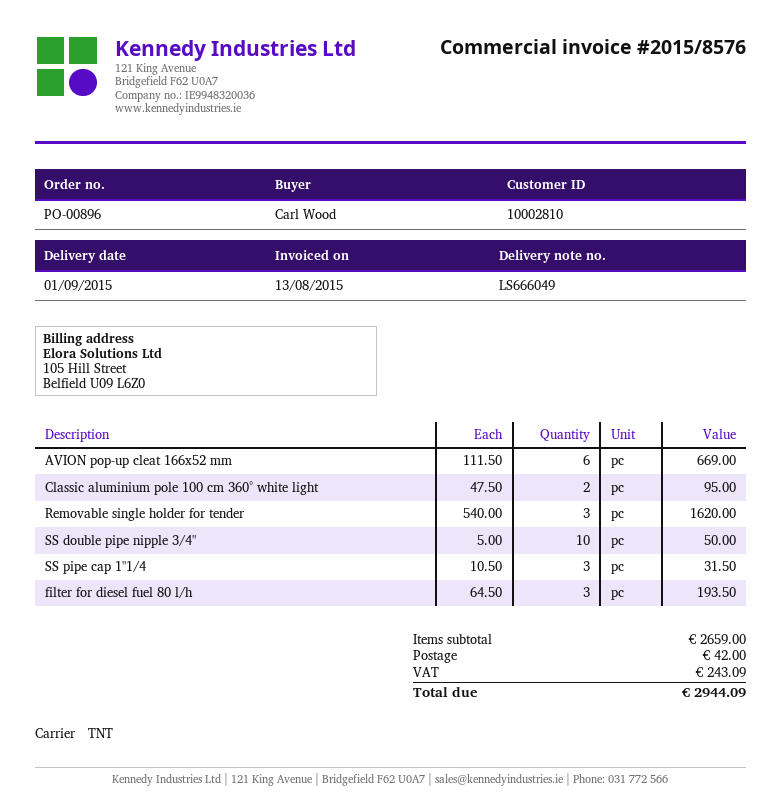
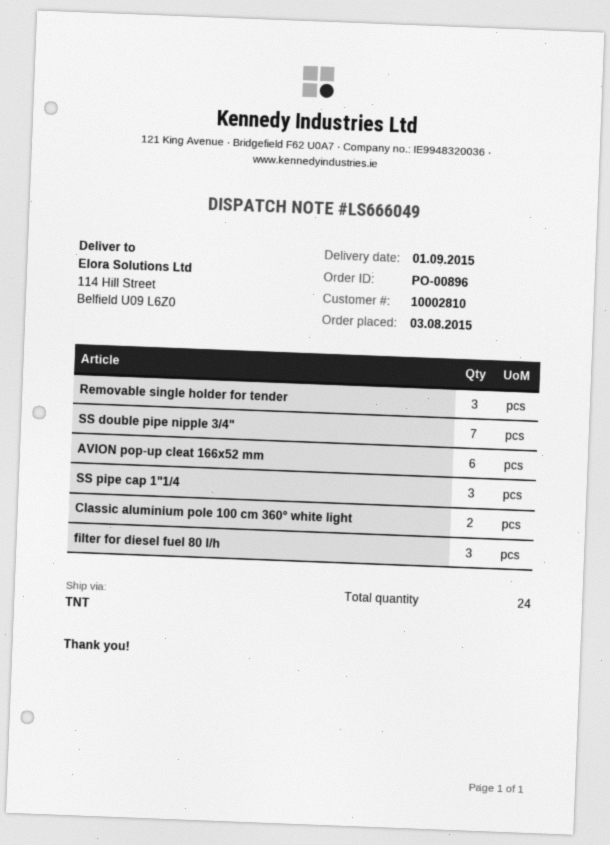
SS double pipe nipple 3/4": 10 -> 7

